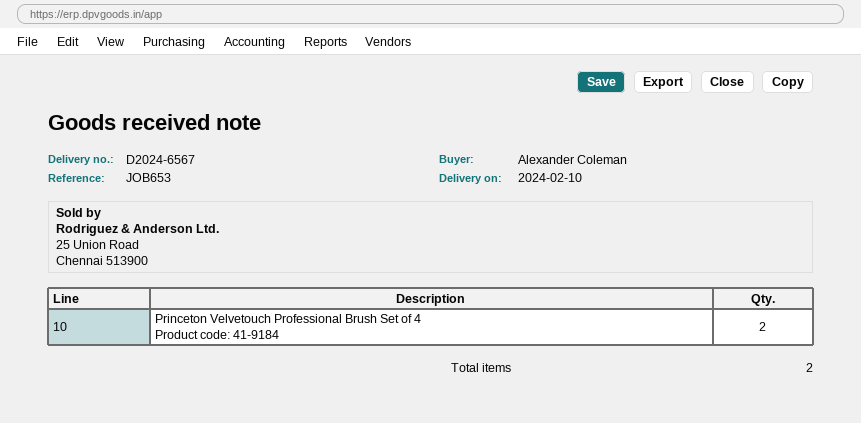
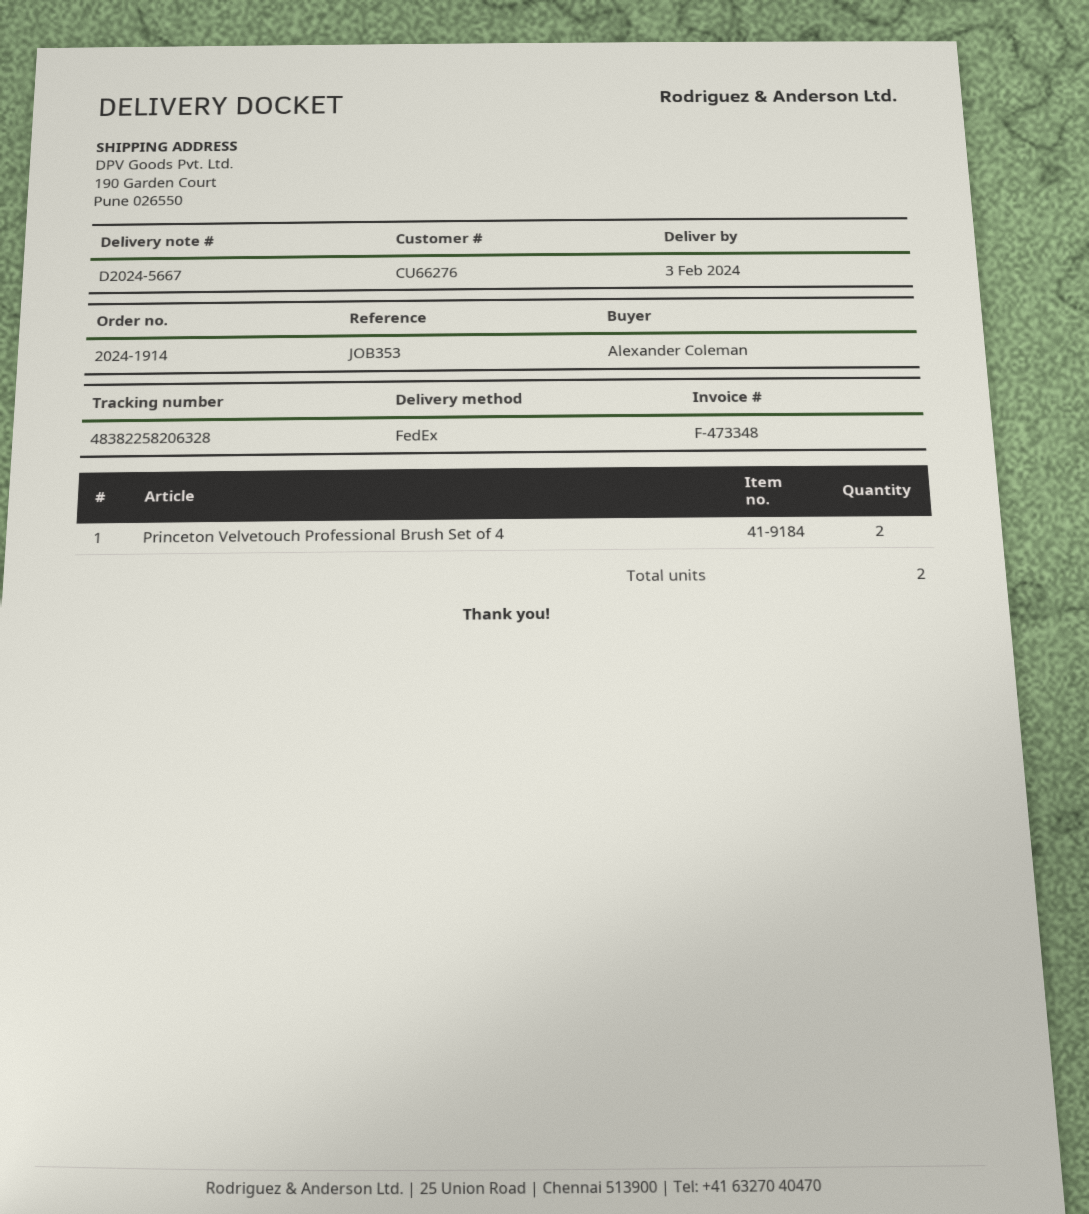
delivery note number: D2024-6567 -> D2024-5667
delivery date: 2024-02-10 -> 2024-02-03
reference: JOB653 -> JOB353

